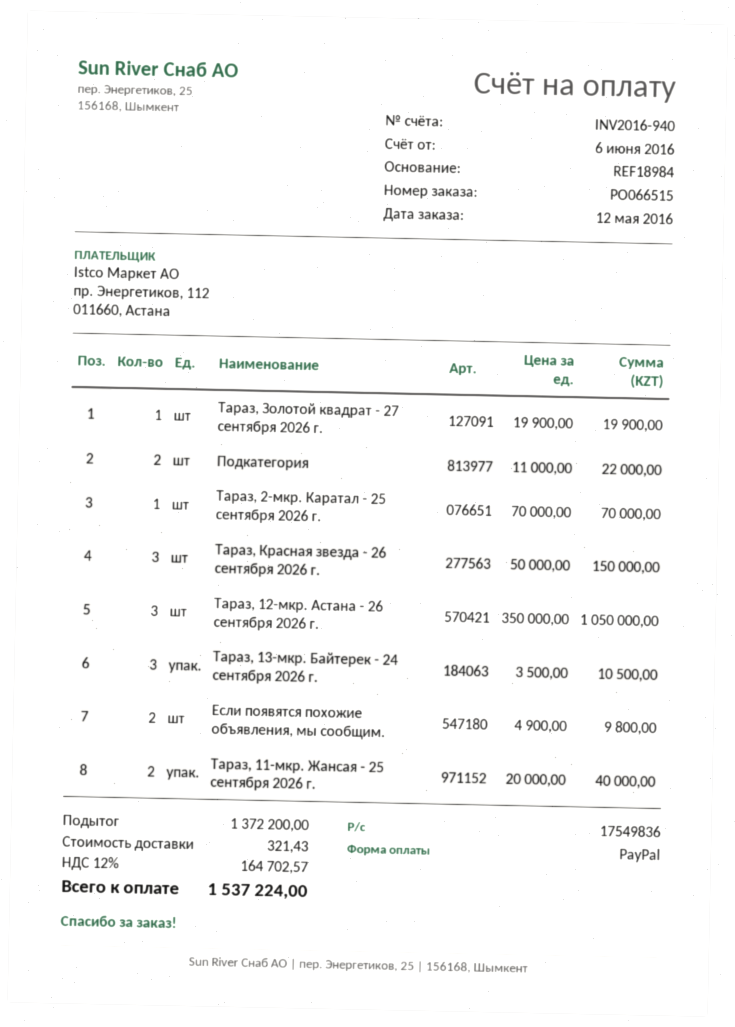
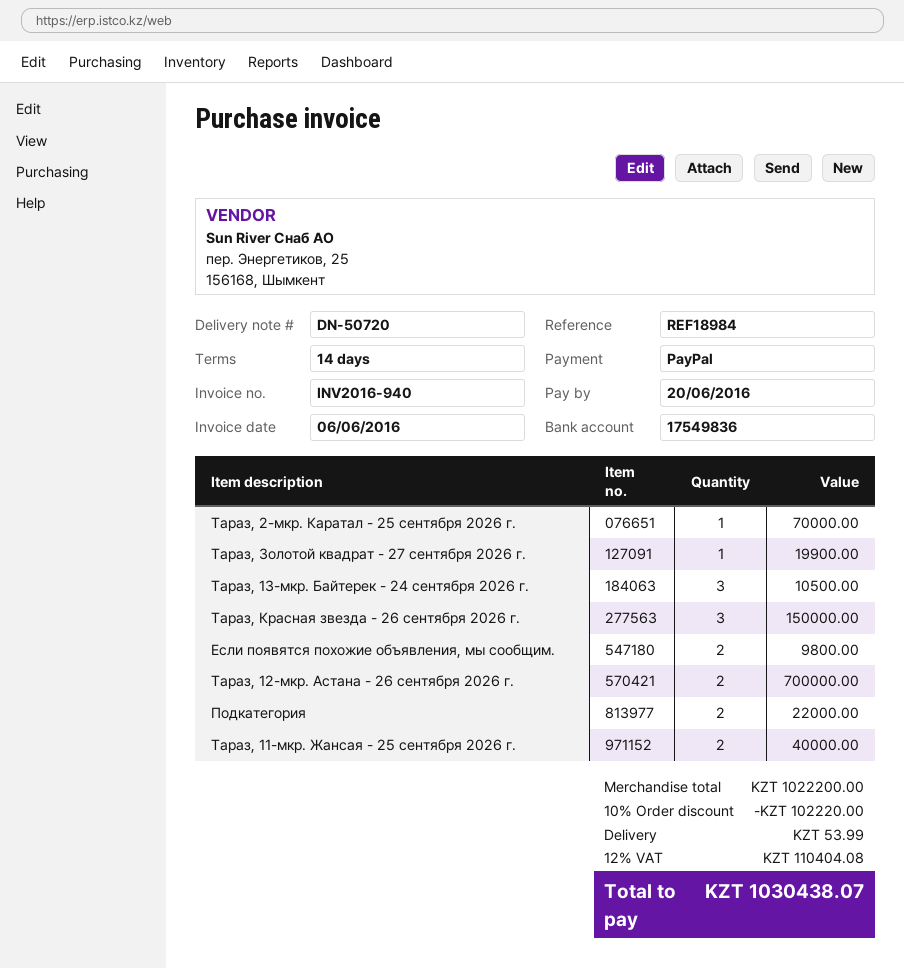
Тараз, 12-мкр. Астана - 26 сентября 2026 г.: 3 for 1050000.00 -> 2 for 700000.00
subtotal: 1372200.00 -> 1022200.00
discount: none -> 10% = 102220.00
shipping: 321.43 -> 53.99
tax: 12% = 164702.57 -> 12% = 110404.08
total: 1537224.00 -> 1030438.07

